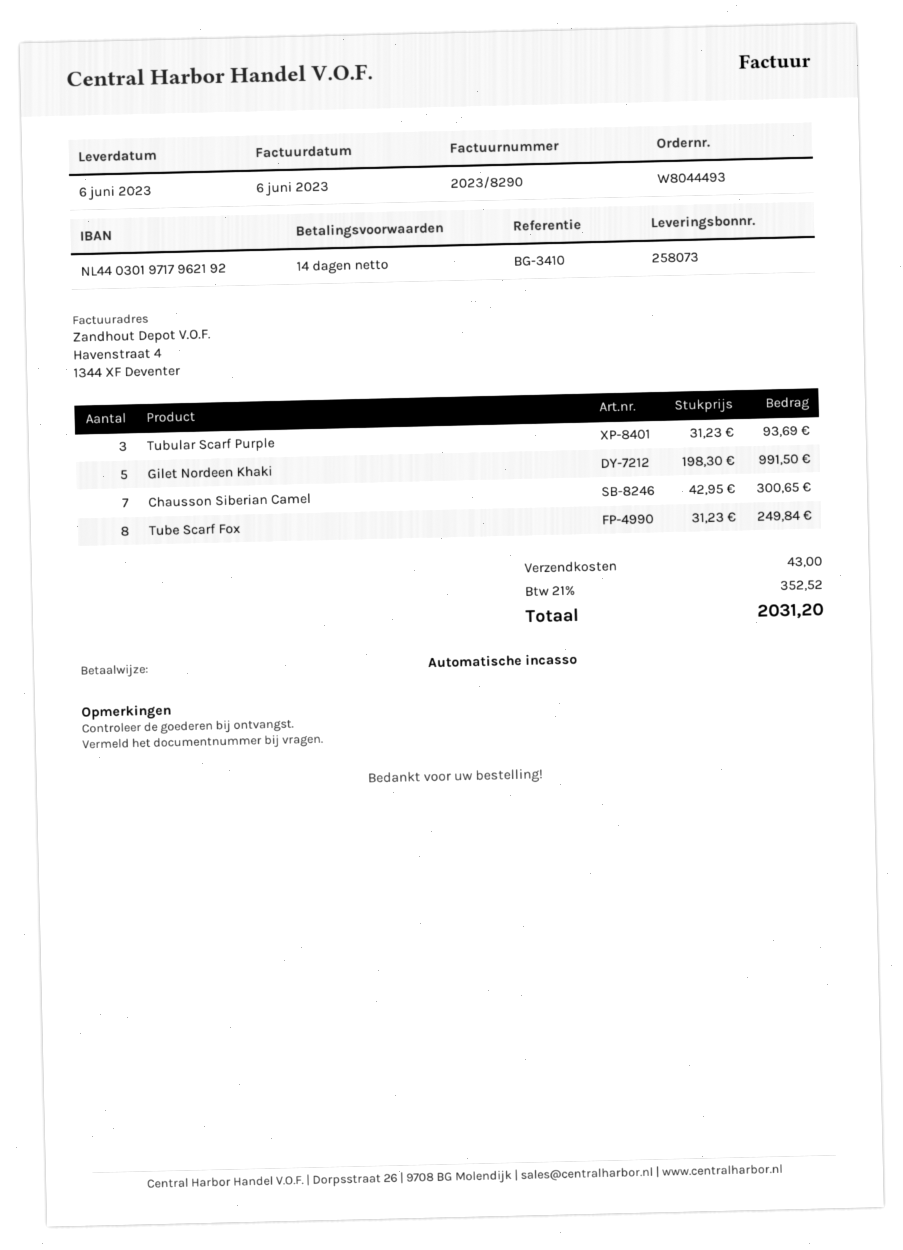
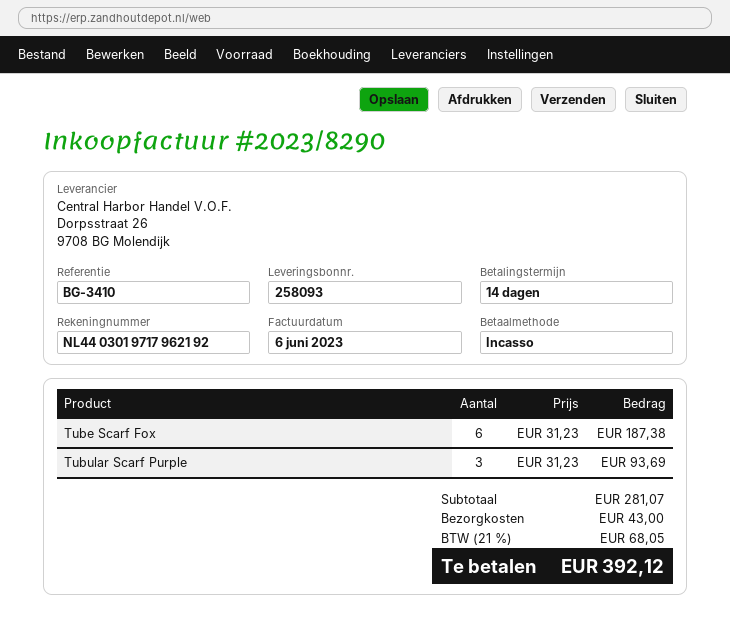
delivery note number: 258073 -> 258093
Gilet Nordeen Khaki: 5 x 198.30 = 991.50 -> none
Chausson Siberian Camel: 7 x 42.95 = 300.65 -> none
Tube Scarf Fox: 8 x 31.23 = 249.84 -> 6 x 31.23 = 187.38
tax: 21% = 352.52 -> 21% = 68.05
total: 2031.20 -> 392.12

